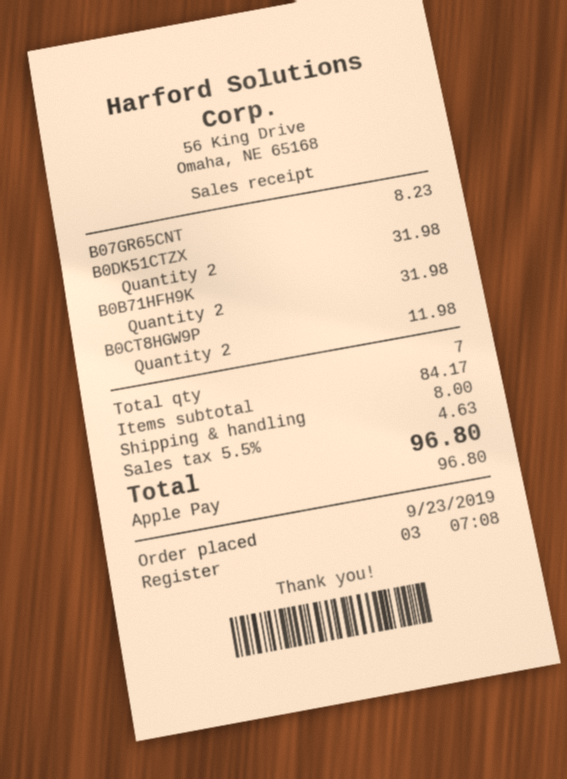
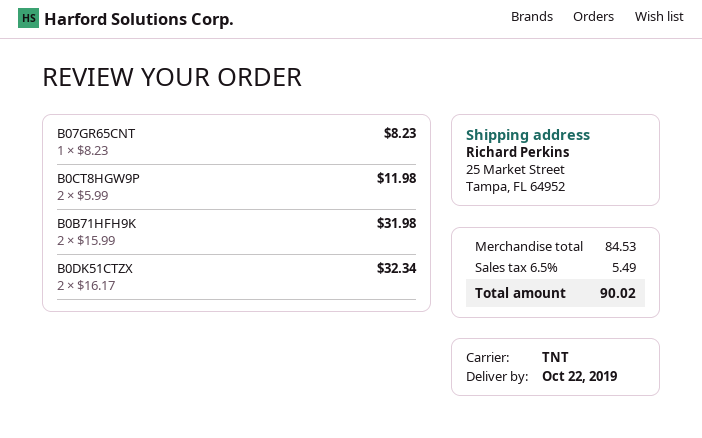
B0DK51CTZX: 2 for 31.98 -> 2 for 32.34
subtotal: 84.17 -> 84.53
shipping: 8.00 -> none
tax: 5.5% = 4.63 -> 6.5% = 5.49
total: 96.80 -> 90.02

